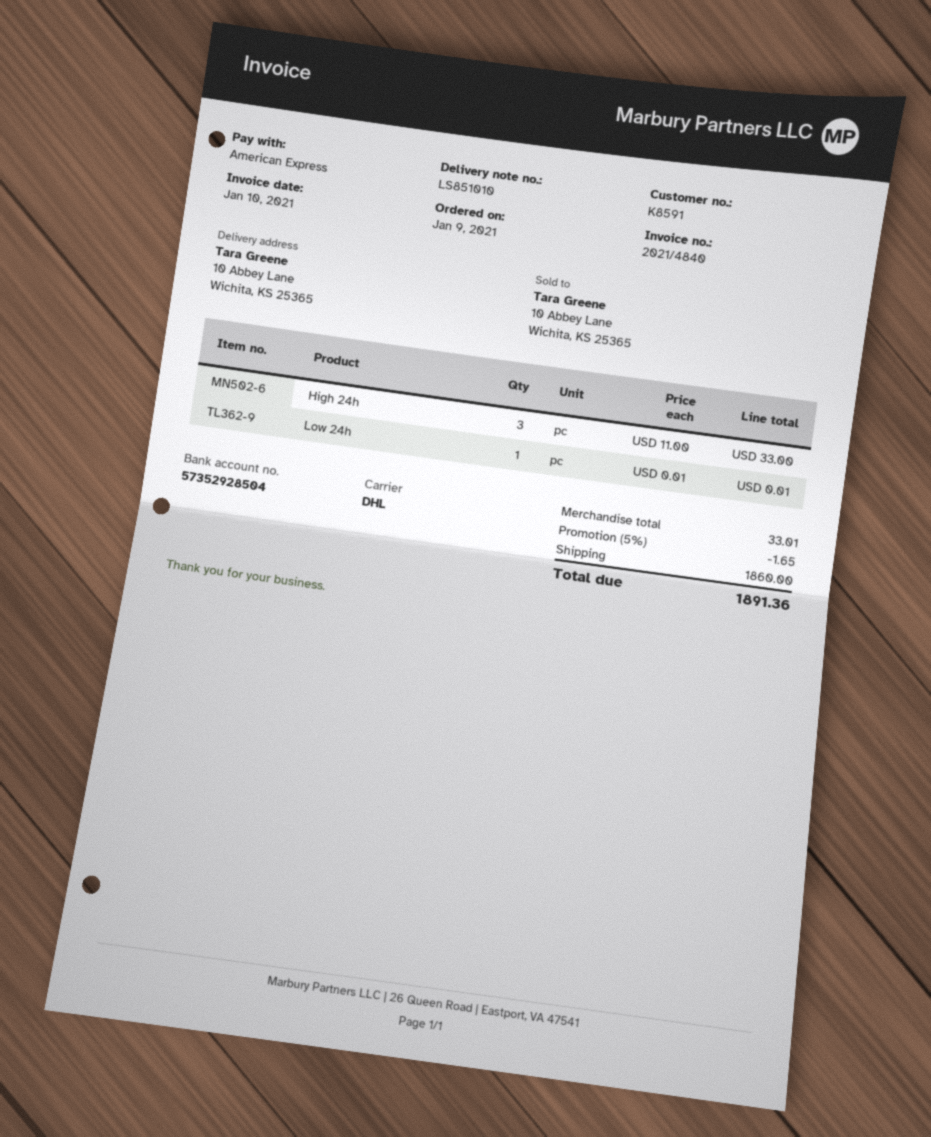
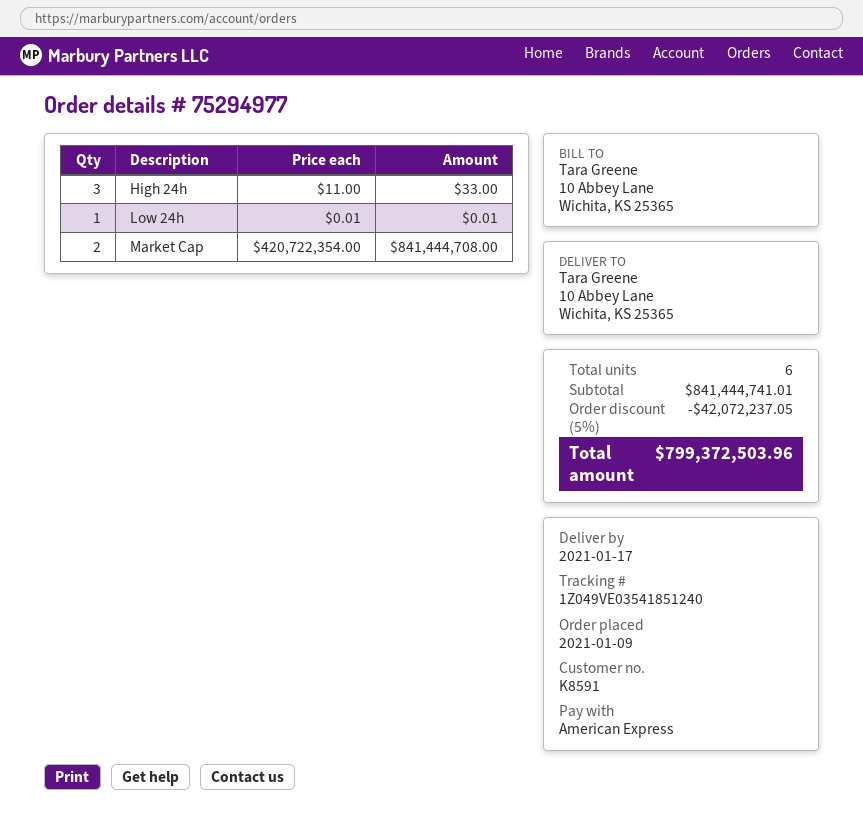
Market Cap: none -> 2 x 420722354.00 = 841444708.00
subtotal: 33.01 -> 841444741.01
discount: 5% = 1.65 -> 5% = 42072237.05
shipping: 1860.00 -> none
total: 1891.36 -> 799372503.96

